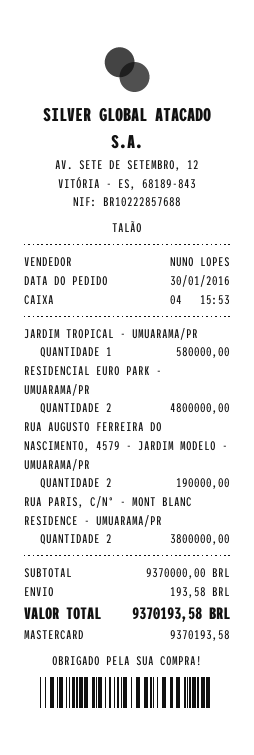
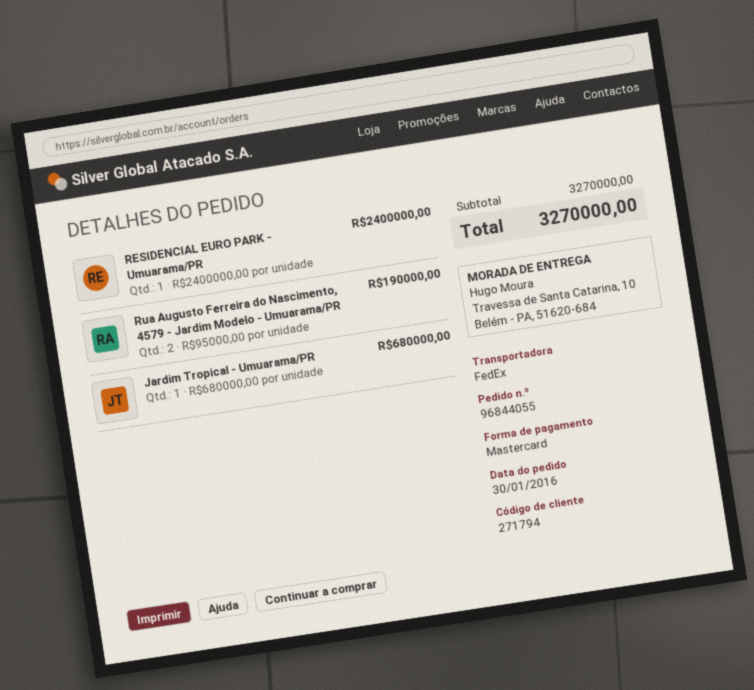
JARDIM TROPICAL - UMUARAMA/PR: 1 for 580000.00 -> 1 for 680000.00
RESIDENCIAL EURO PARK - UMUARAMA/PR: 2 for 4800000.00 -> 1 for 2400000.00
RUA PARIS, C/Nº - MONT BLANC RESIDENCE - UMUARAMA/PR: 2 for 3800000.00 -> none
subtotal: 9370000.00 -> 3270000.00
shipping: 193.58 -> none
total: 9370193.58 -> 3270000.00

